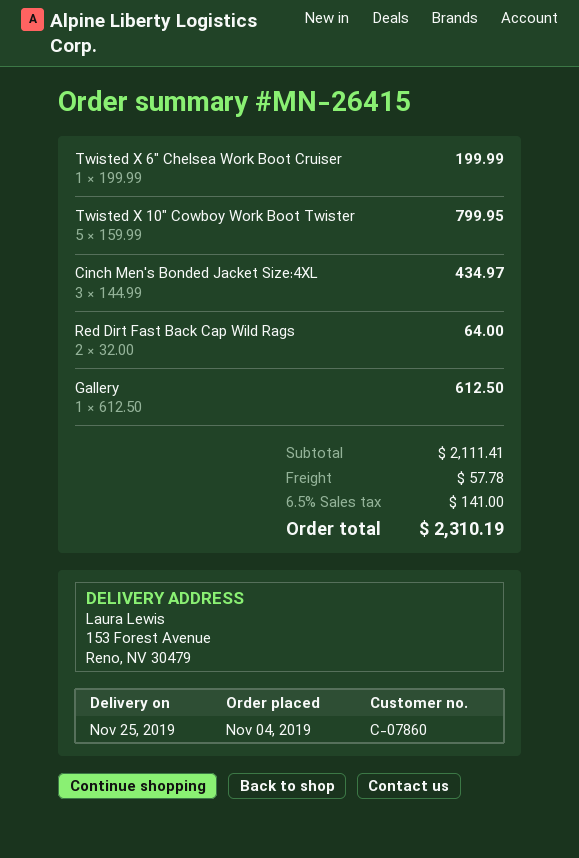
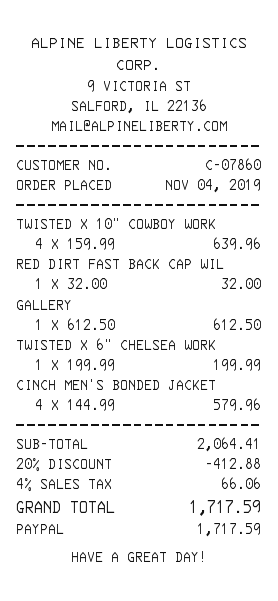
Twisted X 10" Cowboy Work Boot Twister: 5 x 159.99 = 799.95 -> 4 x 159.99 = 639.96
Cinch Men's Bonded Jacket Size:4XL: 3 x 144.99 = 434.97 -> 4 x 144.99 = 579.96
Red Dirt Fast Back Cap Wild Rags: 2 x 32.00 = 64.00 -> 1 x 32.00 = 32.00
subtotal: 2111.41 -> 2064.41
discount: none -> 20% = 412.88
shipping: 57.78 -> none
tax: 6.5% = 141.00 -> 4% = 66.06
total: 2310.19 -> 1717.59

